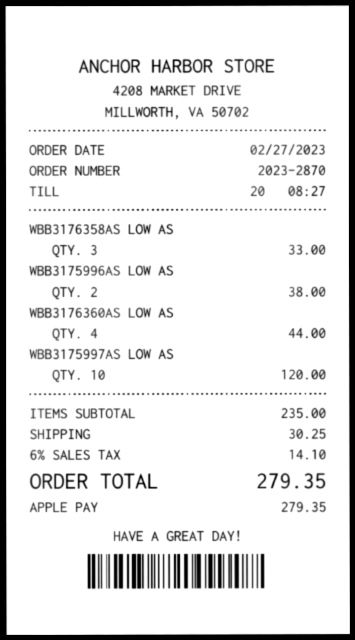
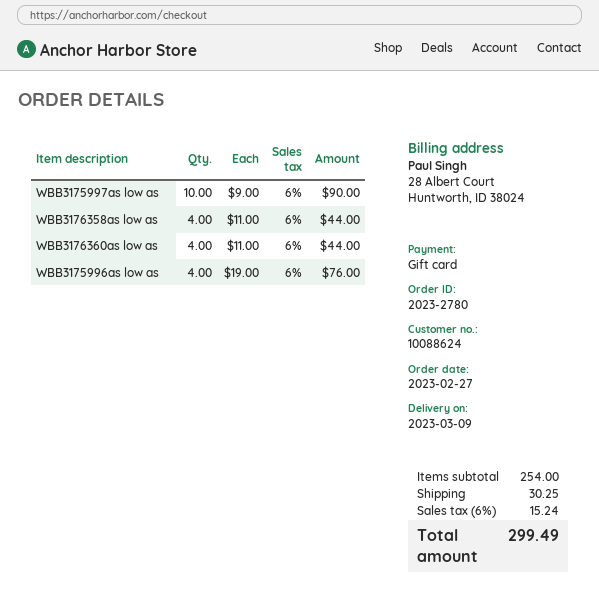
order number: 2023-2870 -> 2023-2780
payment method: Apple Pay -> gift card
WBB3176358AS LOW AS: 3 for 33.00 -> 4 for 44.00
WBB3175996AS LOW AS: 2 for 38.00 -> 4 for 76.00
WBB3175997AS LOW AS: 10 for 120.00 -> 10 for 90.00
subtotal: 235.00 -> 254.00
tax: 6% = 14.10 -> 6% = 15.24
total: 279.35 -> 299.49

